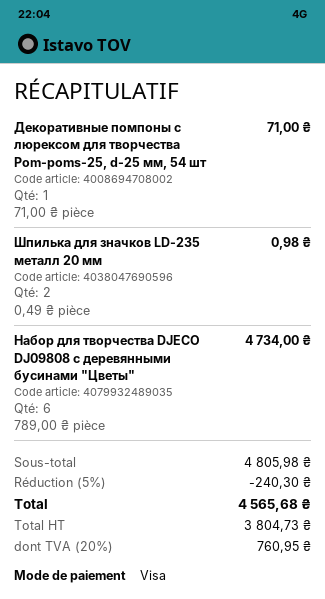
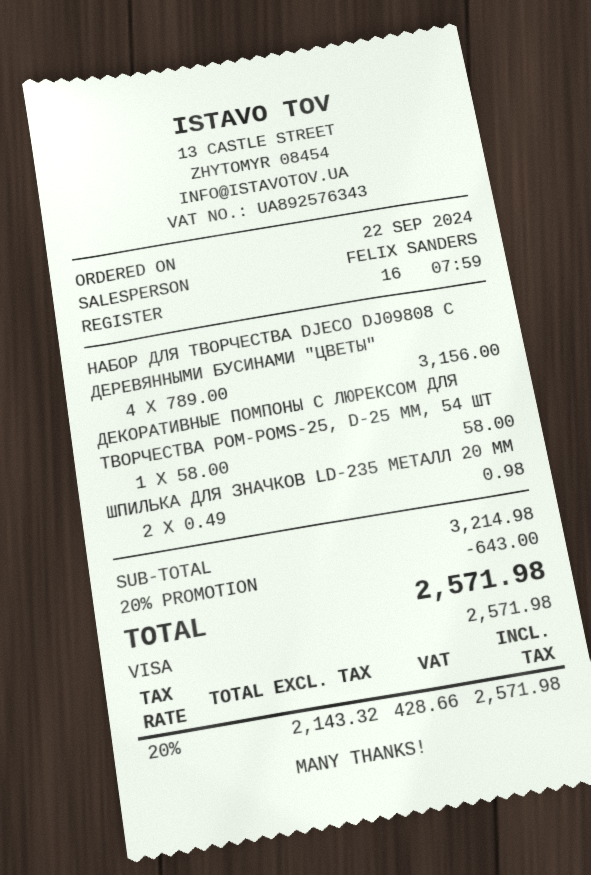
Декоративные помпоны с люрексом для творчества Pom-poms-25, d-25 мм, 54 шт: 1 x 71.00 = 71.00 -> 1 x 58.00 = 58.00
Набор для творчества DJECO DJ09808 с деревянными бусинами "Цветы": 6 x 789.00 = 4734.00 -> 4 x 789.00 = 3156.00
subtotal: 4805.98 -> 3214.98
discount: 5% = 240.30 -> 20% = 643.00
net: 3804.73 -> 2143.32
tax: 20% = 760.95 -> 20% = 428.66
total: 4565.68 -> 2571.98

